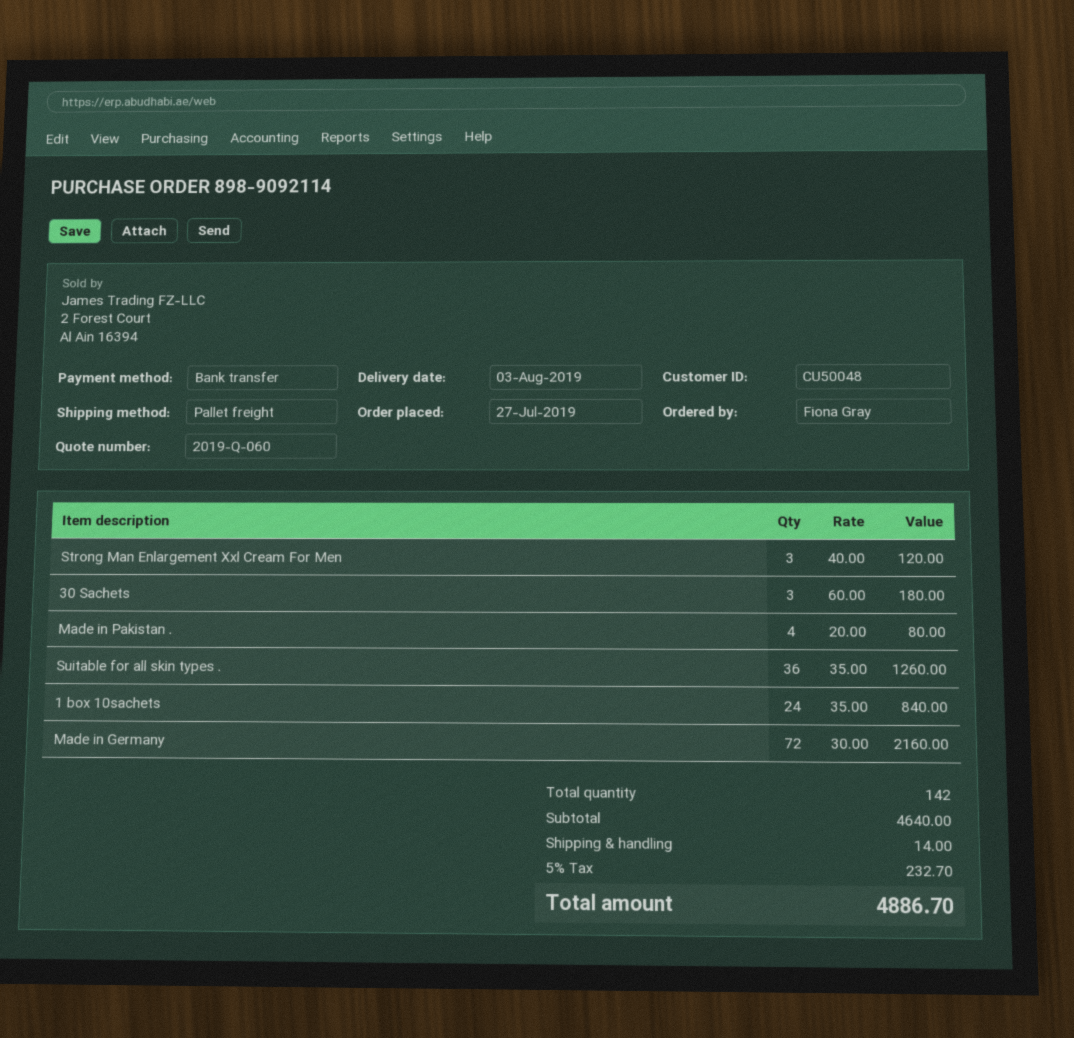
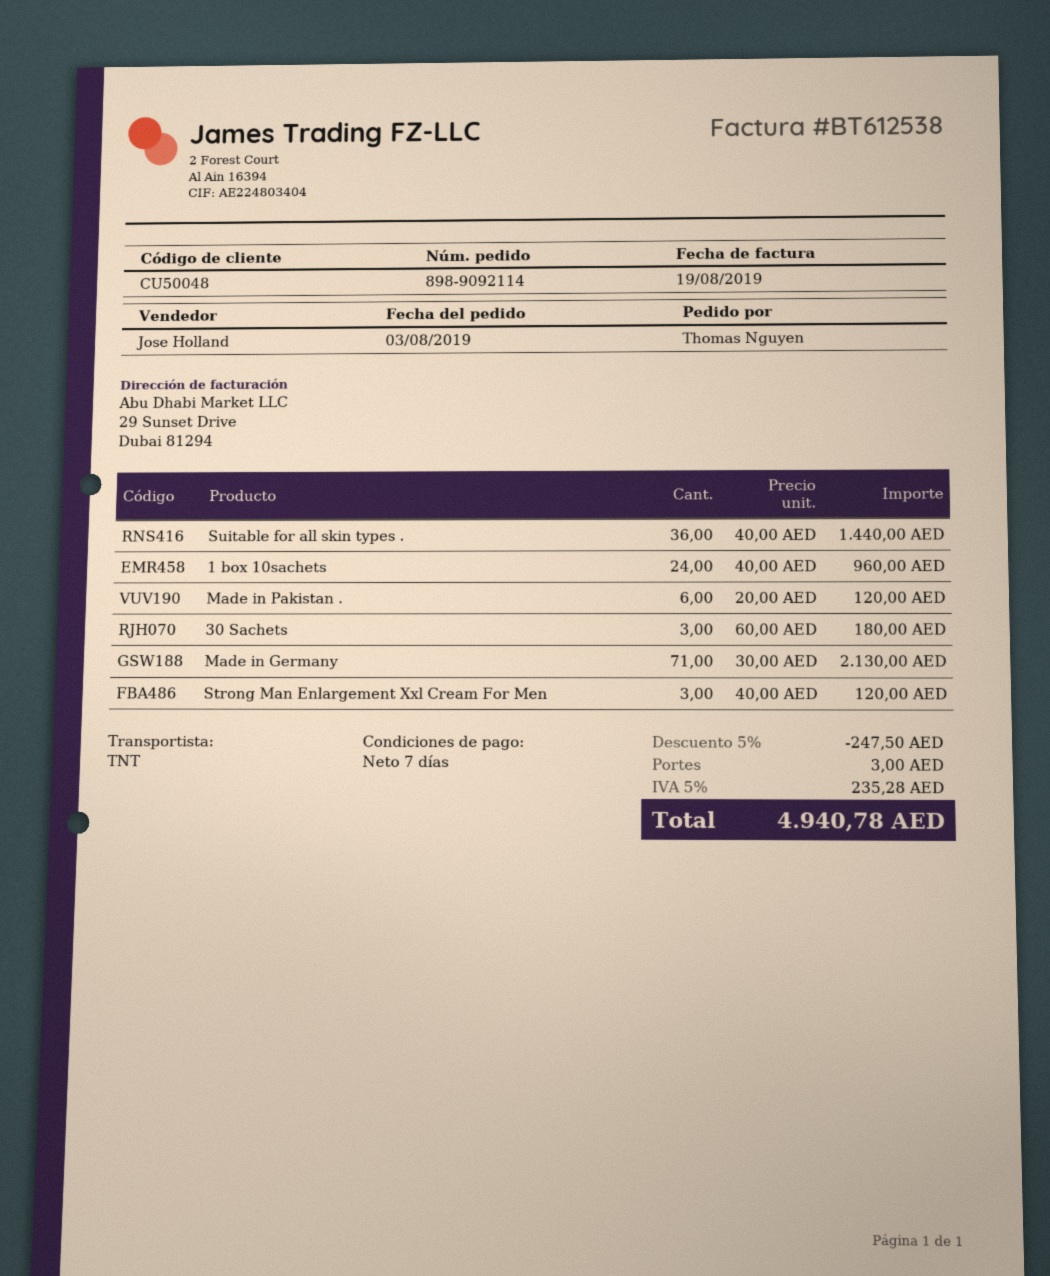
order date: 2019-07-27 -> 2019-08-03
ordered by: Fiona Gray -> Thomas Nguyen
shipping method: pallet freight -> TNT
Made in Pakistan .: 4 x 20.00 = 80.00 -> 6 x 20.00 = 120.00
Suitable for all skin types .: 36 x 35.00 = 1260.00 -> 36 x 40.00 = 1440.00
1 box 10sachets: 24 x 35.00 = 840.00 -> 24 x 40.00 = 960.00
Made in Germany: 72 x 30.00 = 2160.00 -> 71 x 30.00 = 2130.00
discount: none -> 5% = 247.50
shipping: 14.00 -> 3.00
tax: 5% = 232.70 -> 5% = 235.28
total: 4886.70 -> 4940.78

